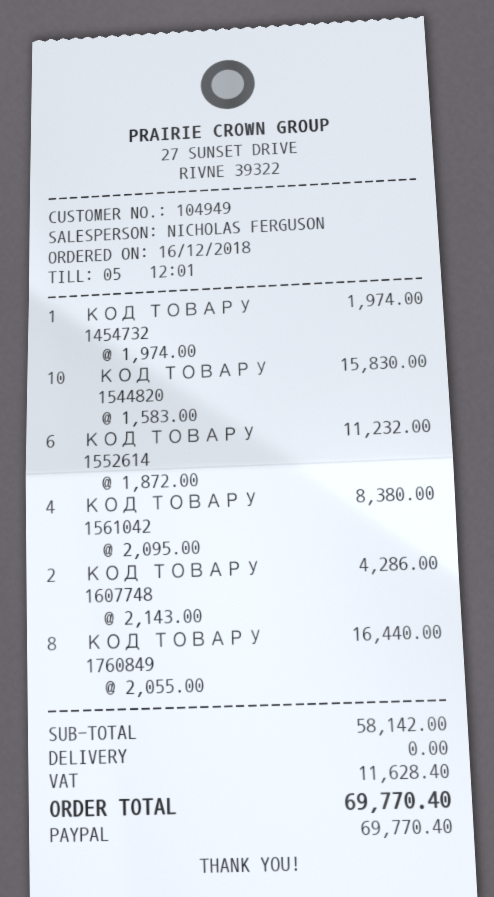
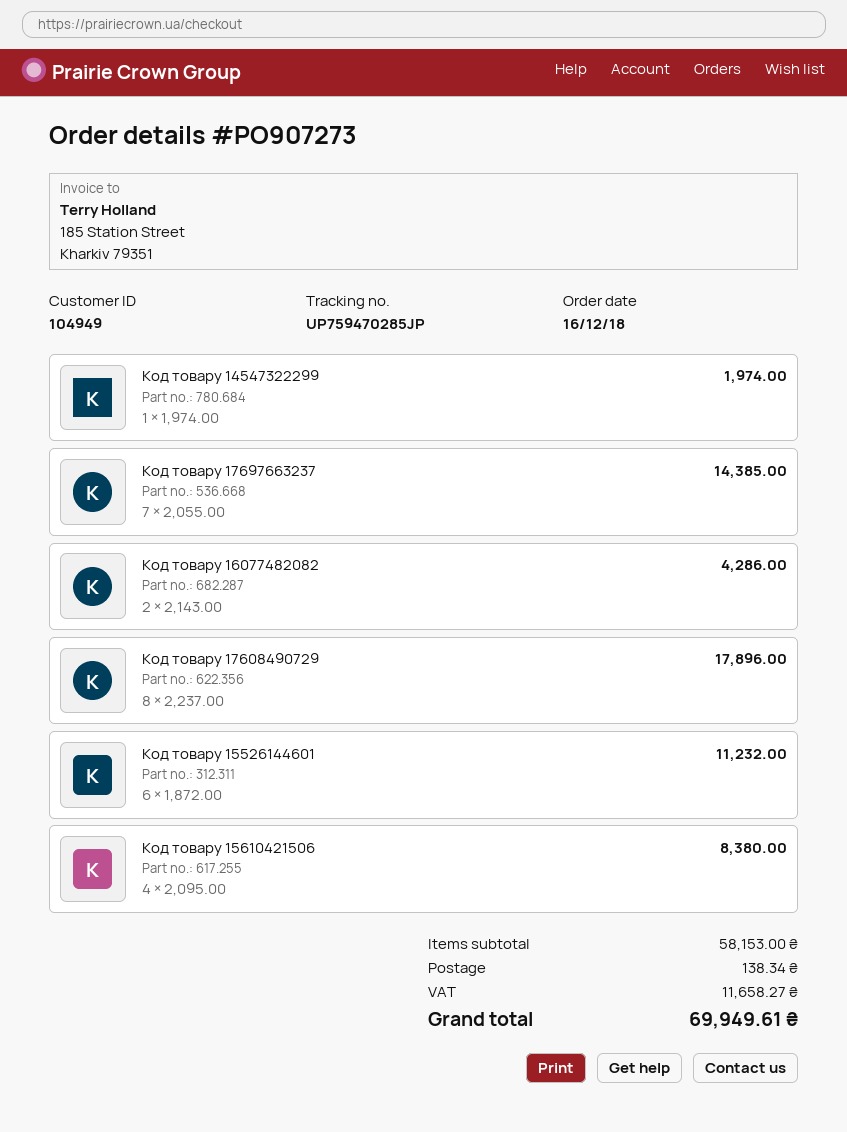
КОД ТОВАРУ 1544820: 10 x 1583.00 = 15830.00 -> none
КОД ТОВАРУ 1760849: 8 x 2055.00 = 16440.00 -> 8 x 2237.00 = 17896.00
Код товару 17697663237: none -> 7 x 2055.00 = 14385.00
subtotal: 58142.00 -> 58153.00
shipping: 0.00 -> 138.34
tax: 11628.40 -> 11658.27
total: 69770.40 -> 69949.61

